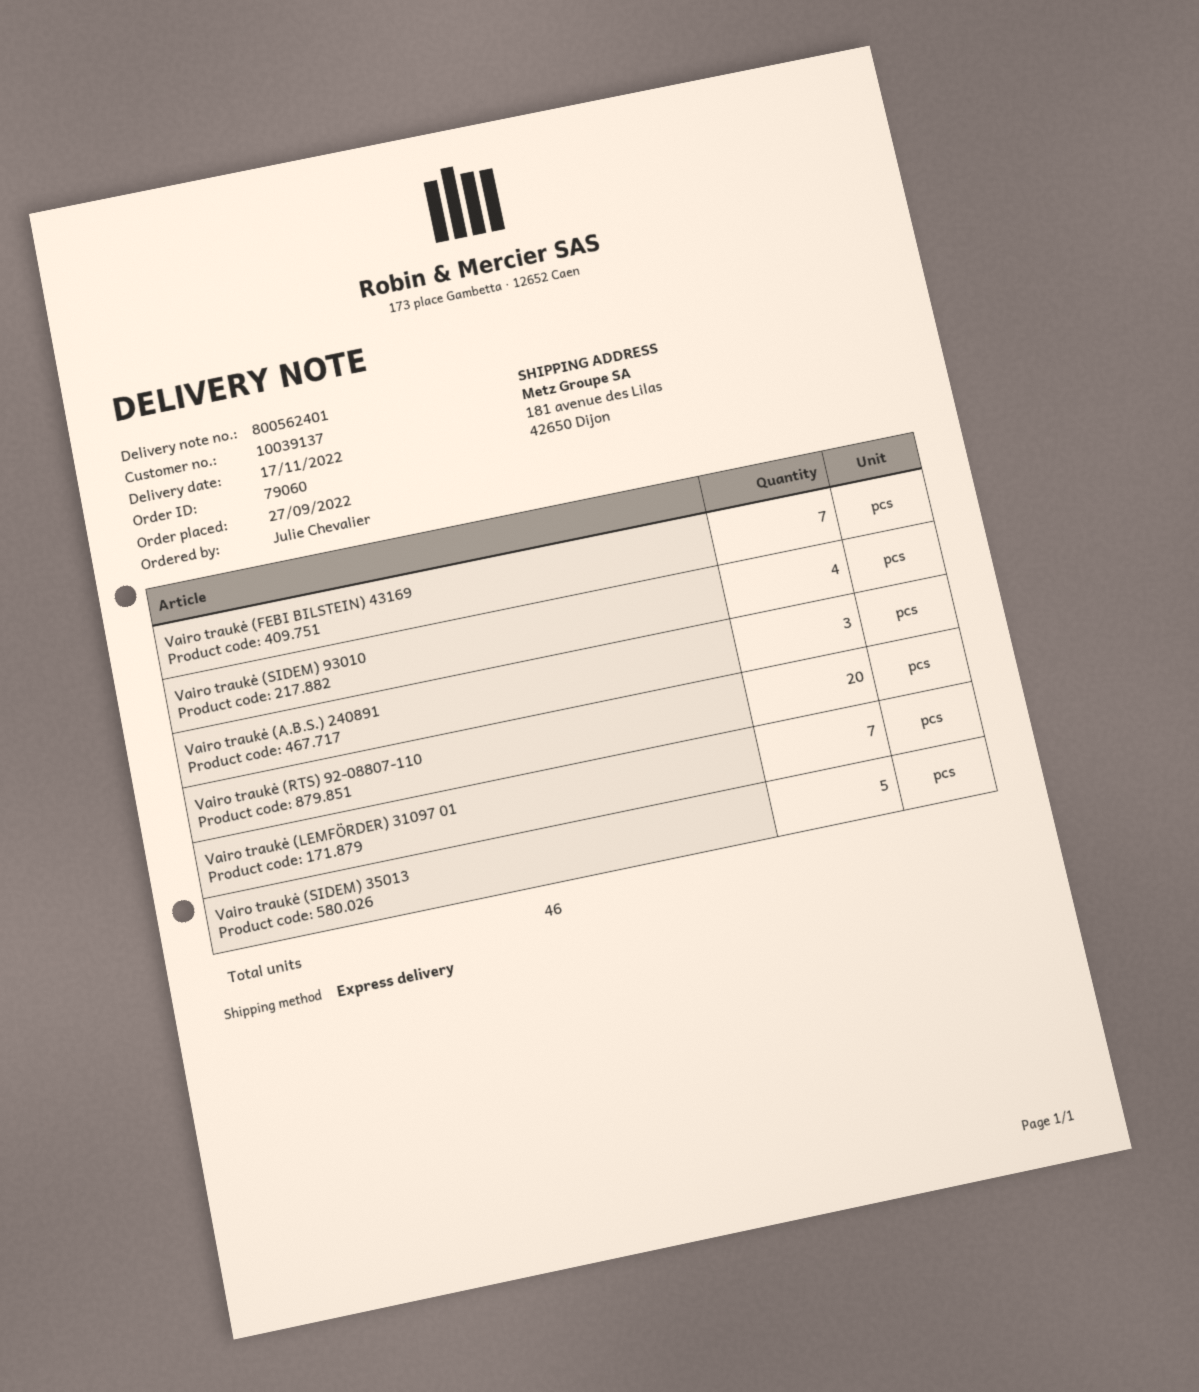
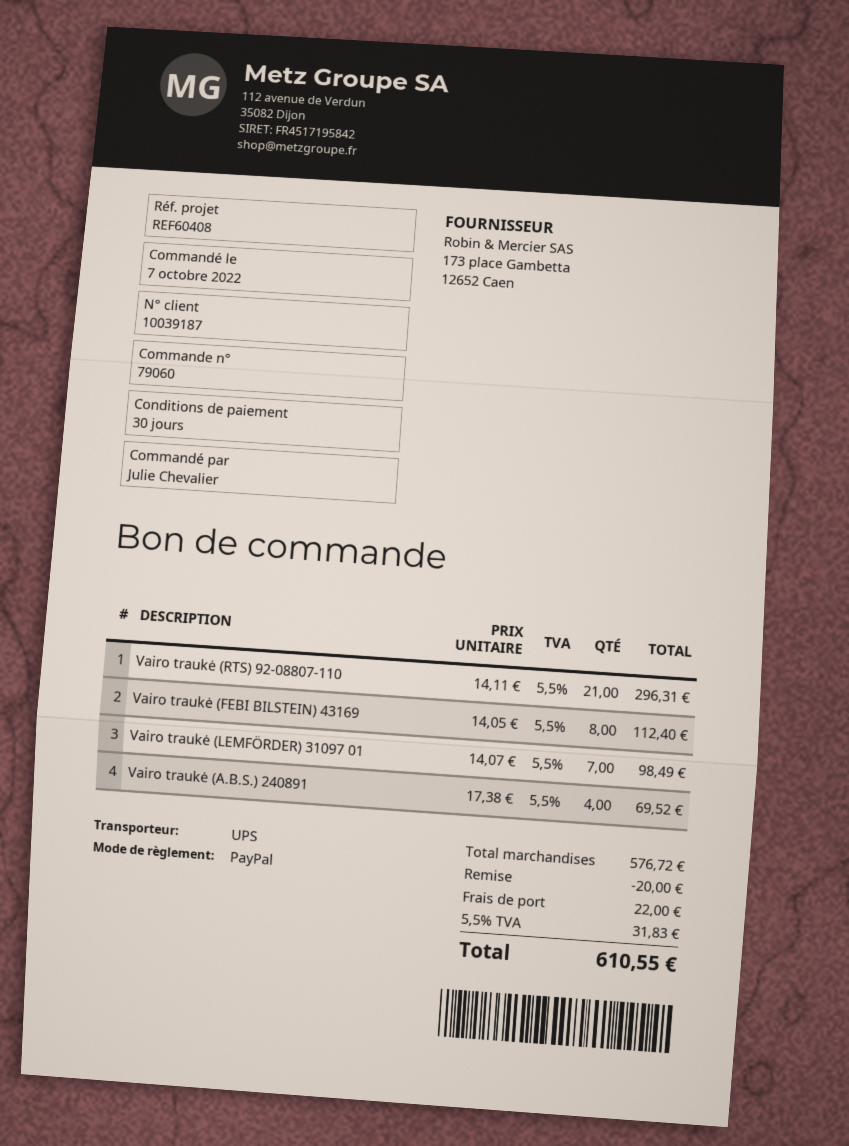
order date: 2022-09-27 -> 2022-10-07
customer number: 10039137 -> 10039187
shipping method: express -> UPS
Vairo traukė (FEBI BILSTEIN) 43169: 7 -> 8
Vairo traukė (SIDEM) 93010: 4 -> none
Vairo traukė (A.B.S.) 240891: 3 -> 4
Vairo traukė (RTS) 92-08807-110: 20 -> 21
Vairo traukė (SIDEM) 35013: 5 -> none

